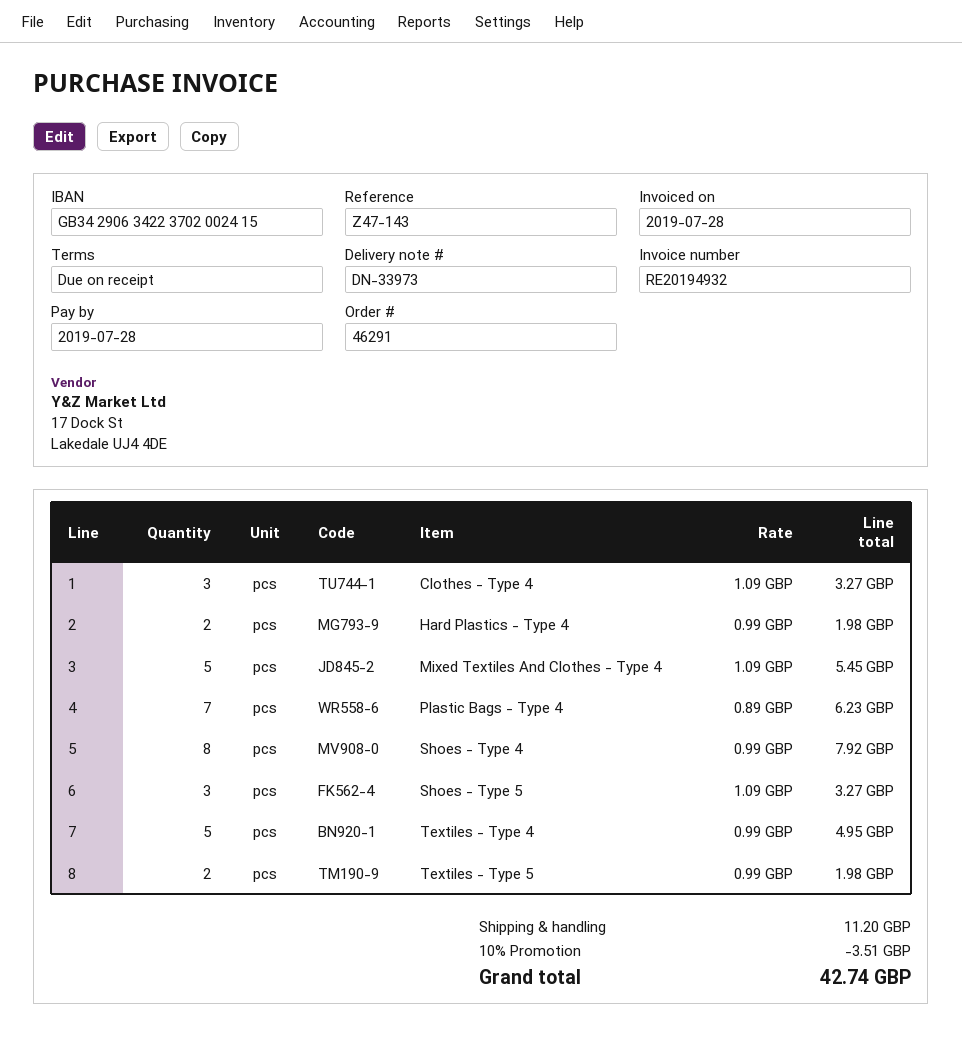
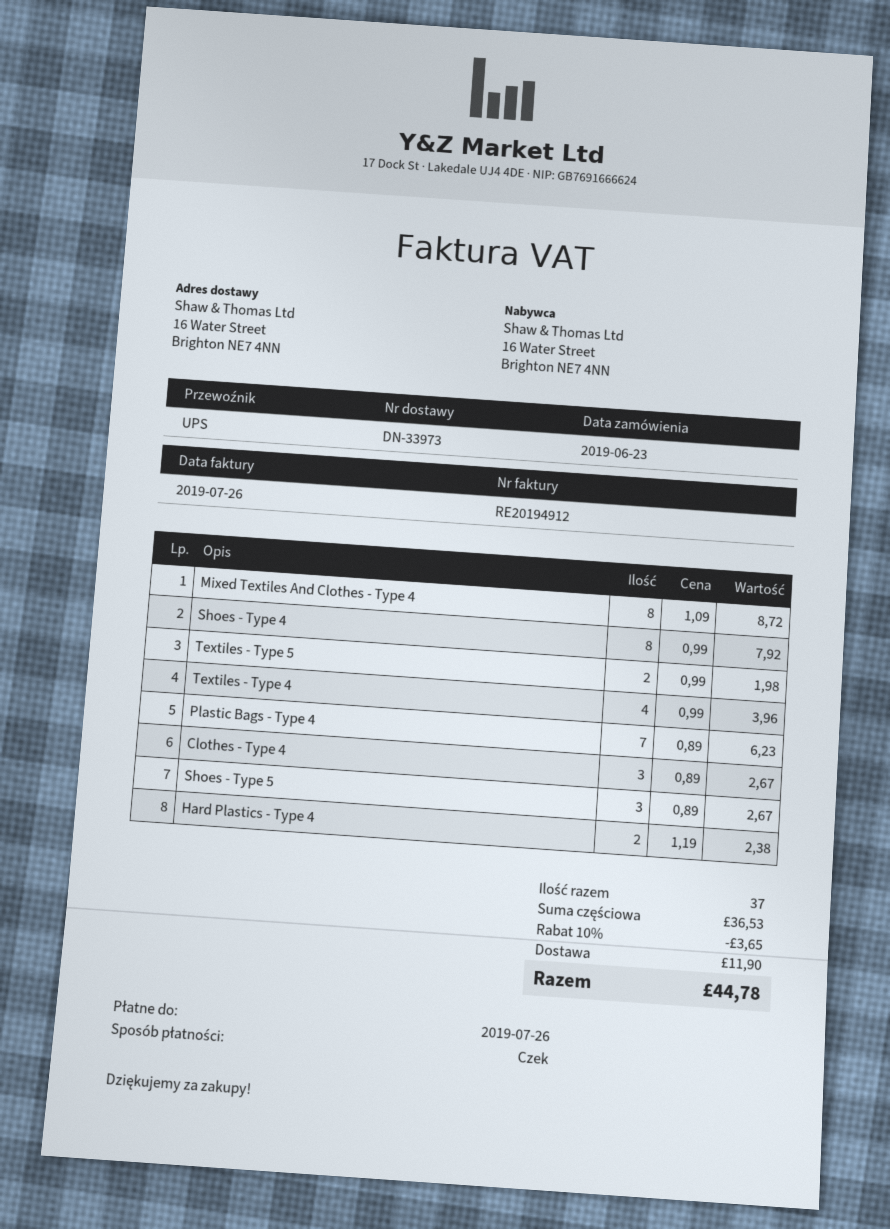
invoice number: RE20194932 -> RE20194912
invoice date: 2019-07-28 -> 2019-07-26
due date: 2019-07-28 -> 2019-07-26
Clothes - Type 4: 3 x 1.09 = 3.27 -> 3 x 0.89 = 2.67
Hard Plastics - Type 4: 2 x 0.99 = 1.98 -> 2 x 1.19 = 2.38
Mixed Textiles And Clothes - Type 4: 5 x 1.09 = 5.45 -> 8 x 1.09 = 8.72
Shoes - Type 5: 3 x 1.09 = 3.27 -> 3 x 0.89 = 2.67
Textiles - Type 4: 5 x 0.99 = 4.95 -> 4 x 0.99 = 3.96
discount: 10% = 3.51 -> 10% = 3.65
shipping: 11.20 -> 11.90
total: 42.74 -> 44.78

